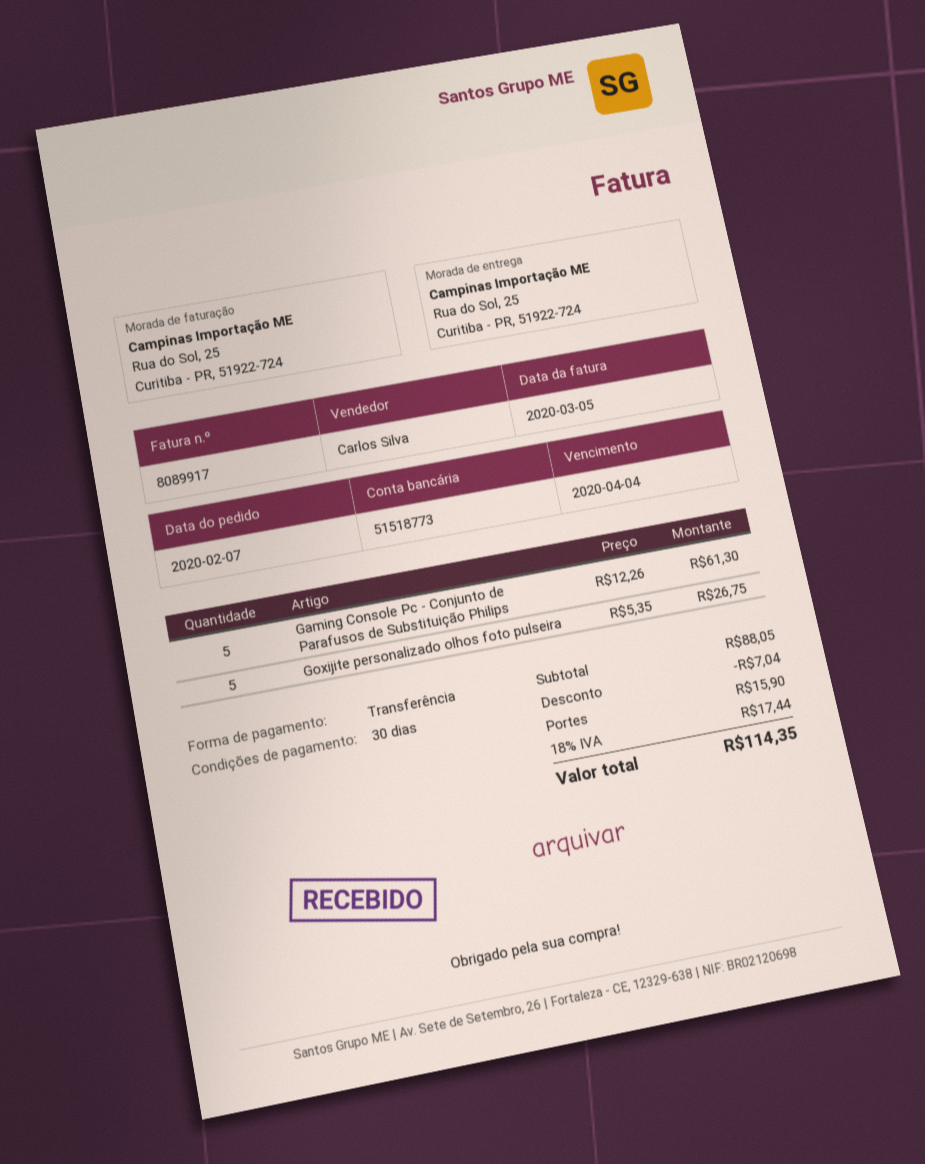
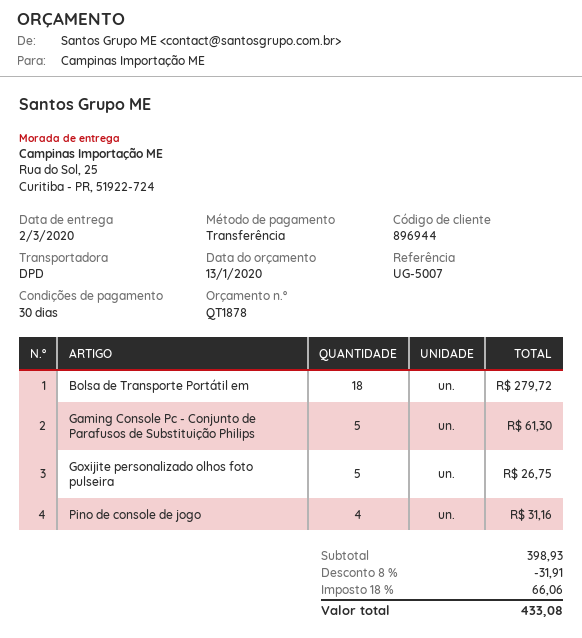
Bolsa de Transporte Portátil em: none -> 18 for 279.72
Pino de console de jogo: none -> 4 for 31.16
subtotal: 88.05 -> 398.93
discount: 7.04 -> 31.91
shipping: 15.90 -> none
tax: 18% = 17.44 -> 18% = 66.06
total: 114.35 -> 433.08

